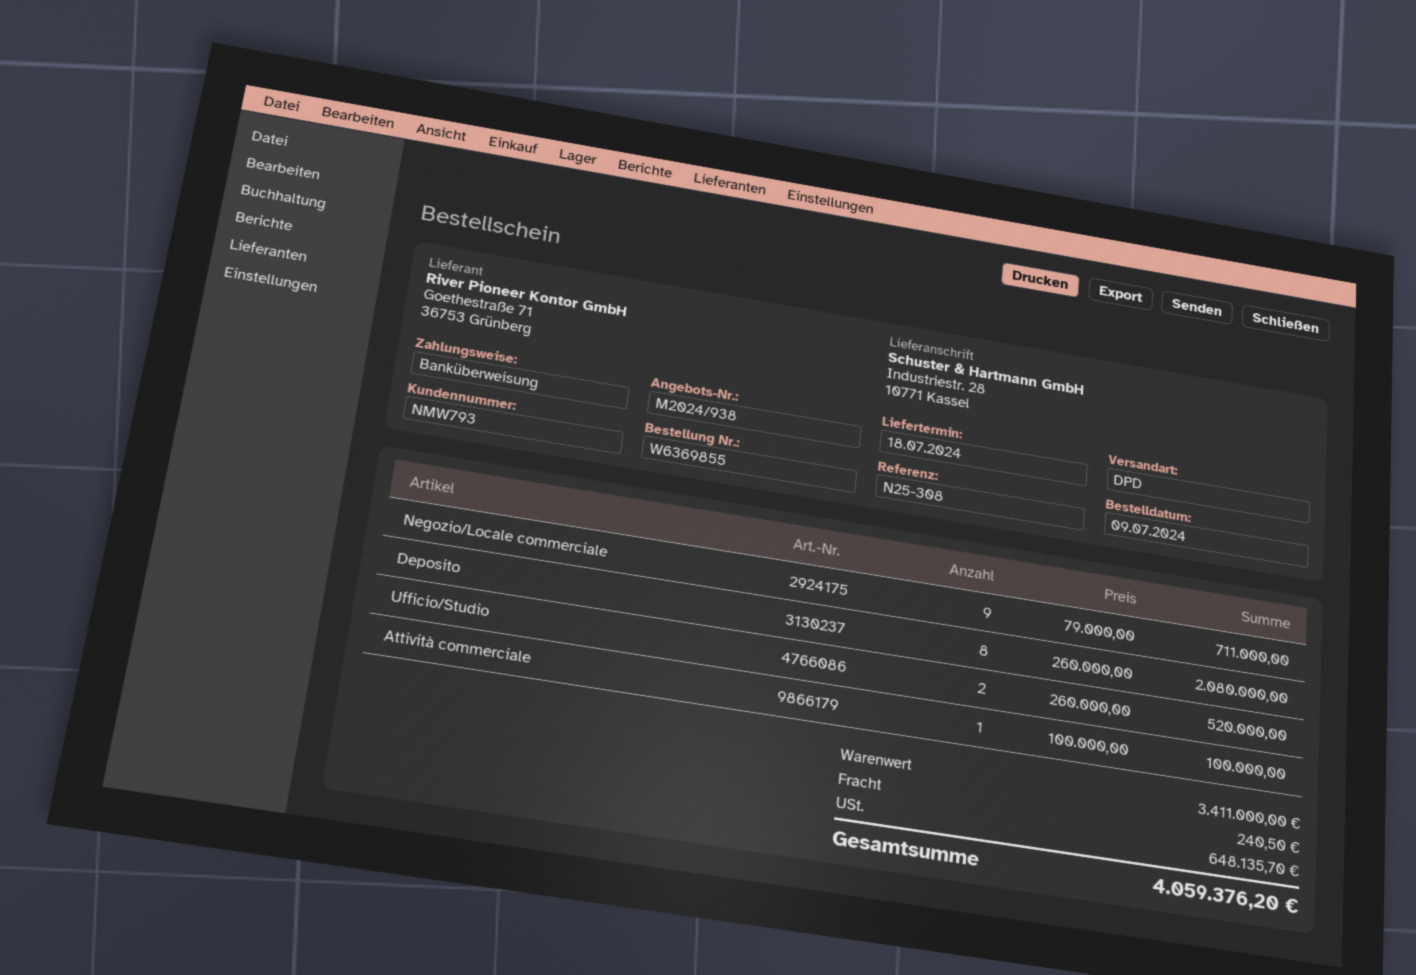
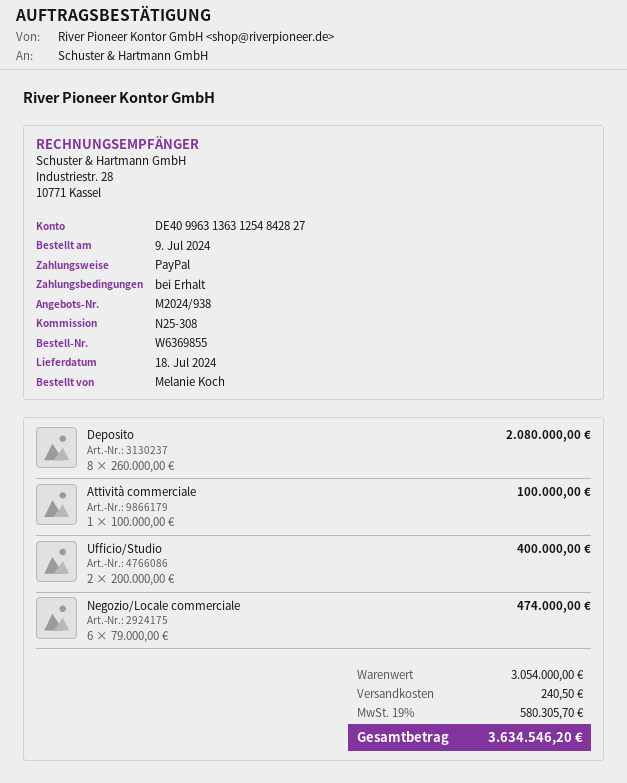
payment method: bank transfer -> PayPal
Negozio/Locale commerciale: 9 x 79000.00 = 711000.00 -> 6 x 79000.00 = 474000.00
Ufficio/Studio: 2 x 260000.00 = 520000.00 -> 2 x 200000.00 = 400000.00
subtotal: 3411000.00 -> 3054000.00
tax: 648135.70 -> 580305.70
total: 4059376.20 -> 3634546.20

